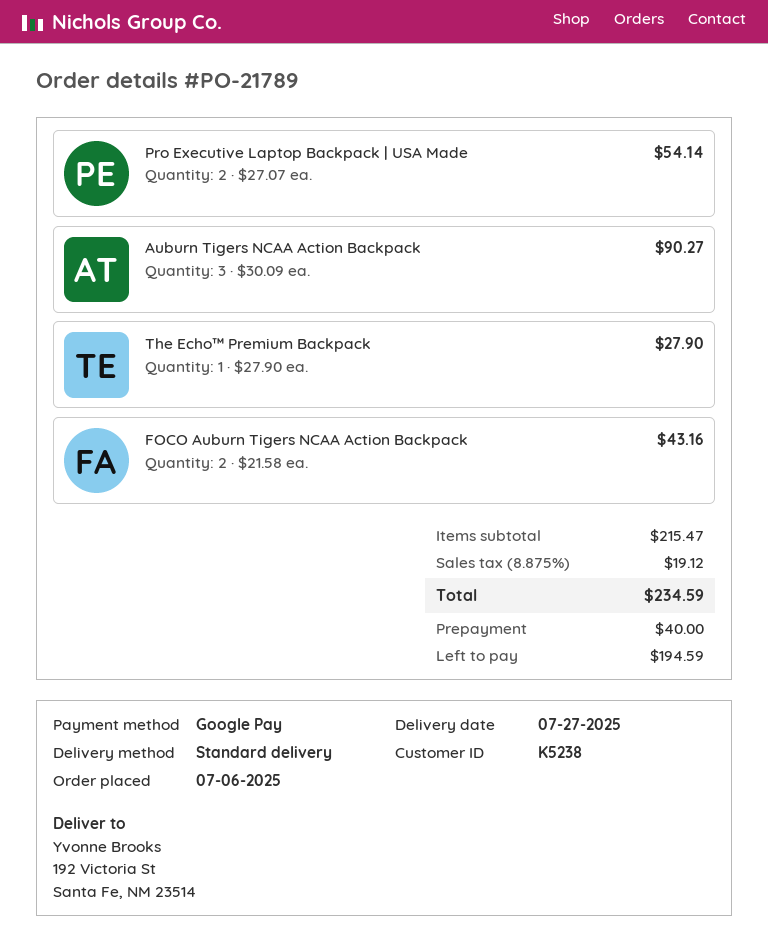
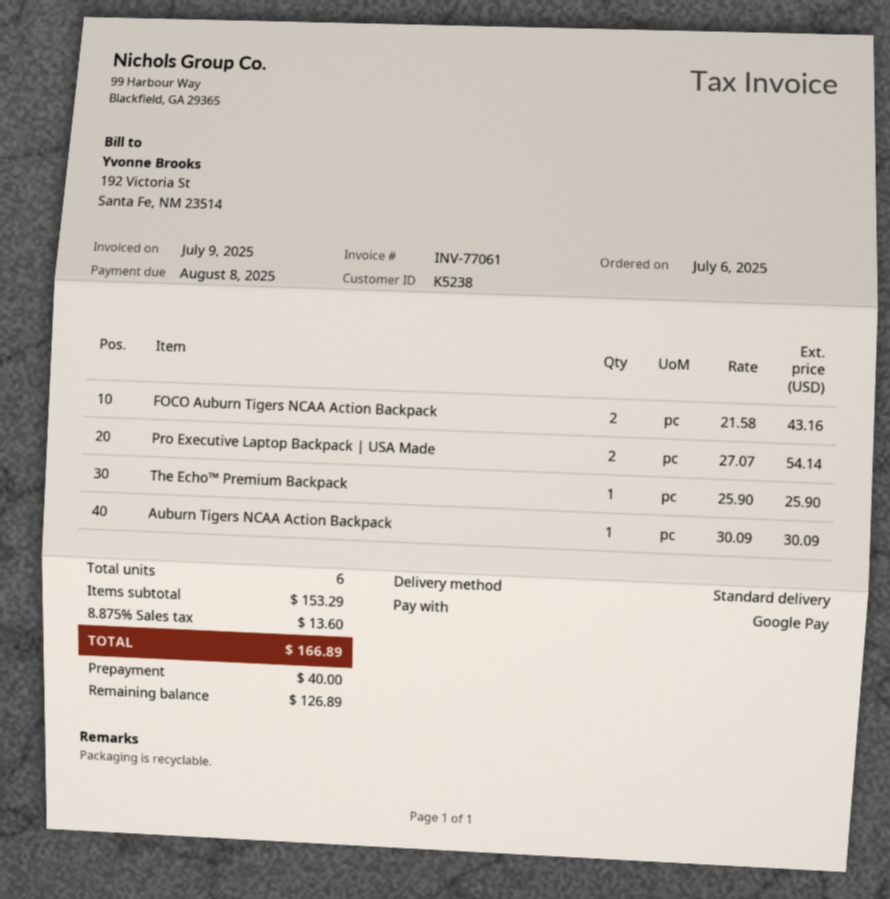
Auburn Tigers NCAA Action Backpack: 3 x 30.09 = 90.27 -> 1 x 30.09 = 30.09
The Echo™ Premium Backpack: 1 x 27.90 = 27.90 -> 1 x 25.90 = 25.90
subtotal: 215.47 -> 153.29
tax: 8.875% = 19.12 -> 8.875% = 13.60
total: 234.59 -> 166.89
balance: 194.59 -> 126.89

